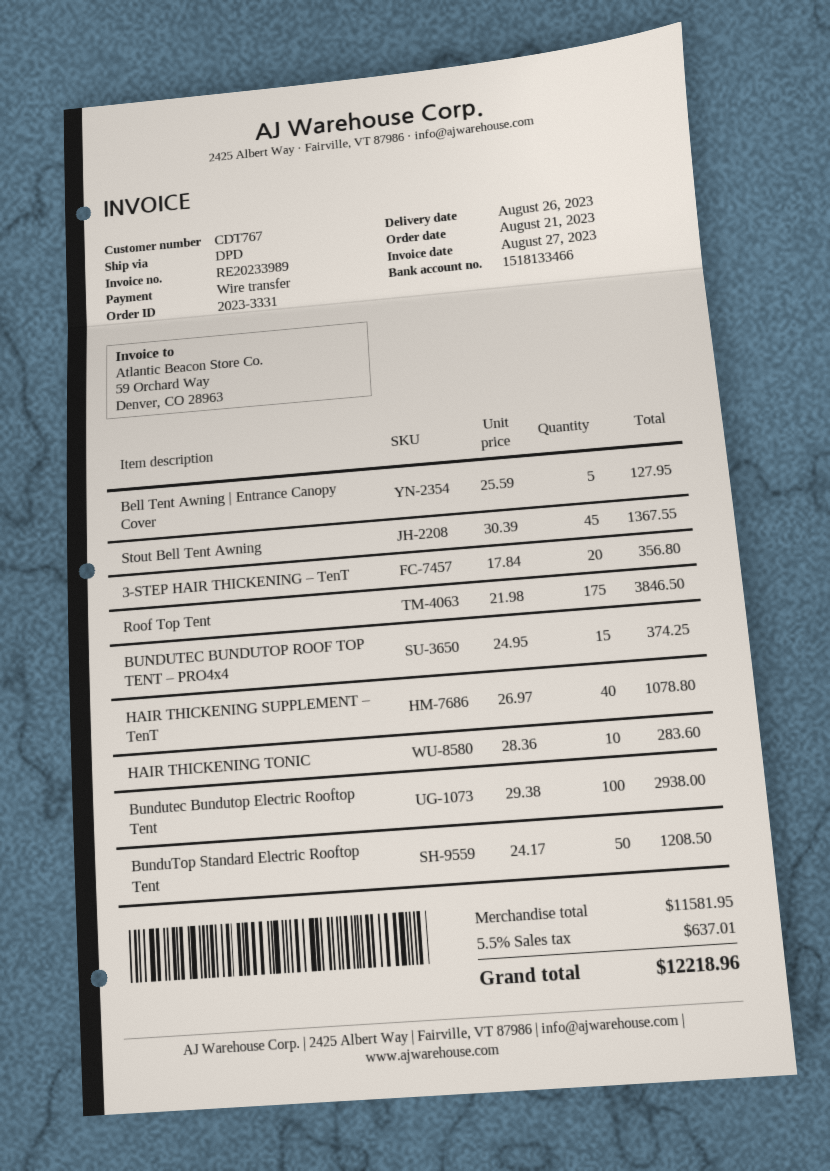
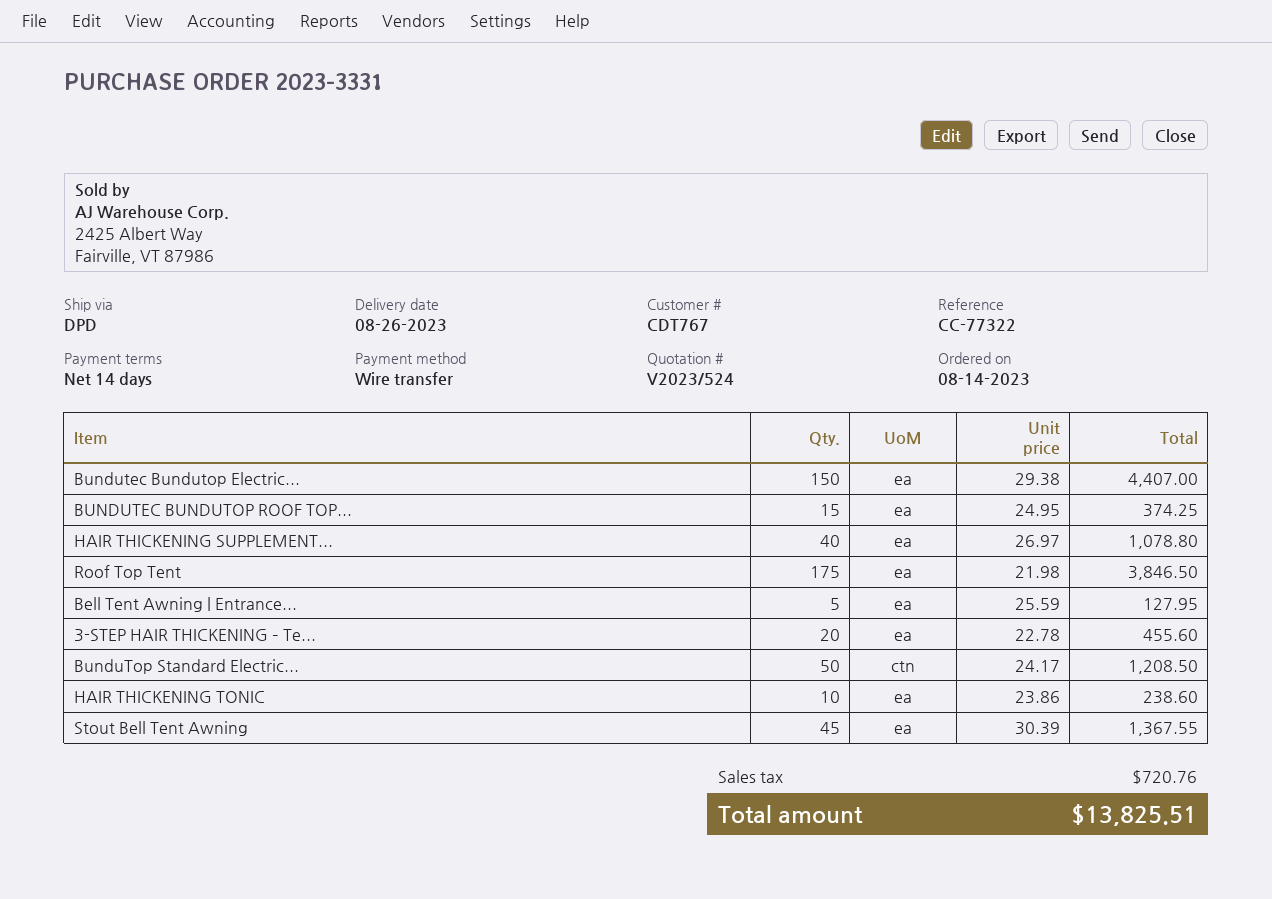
order date: 2023-08-21 -> 2023-08-14
3-STEP HAIR THICKENING – TenT: 20 x 17.84 = 356.80 -> 20 x 22.78 = 455.60
HAIR THICKENING TONIC: 10 x 28.36 = 283.60 -> 10 x 23.86 = 238.60
Bundutec Bundutop Electric Rooftop Tent: 100 x 29.38 = 2938.00 -> 150 x 29.38 = 4407.00
tax: 637.01 -> 720.76
total: 12218.96 -> 13825.51

